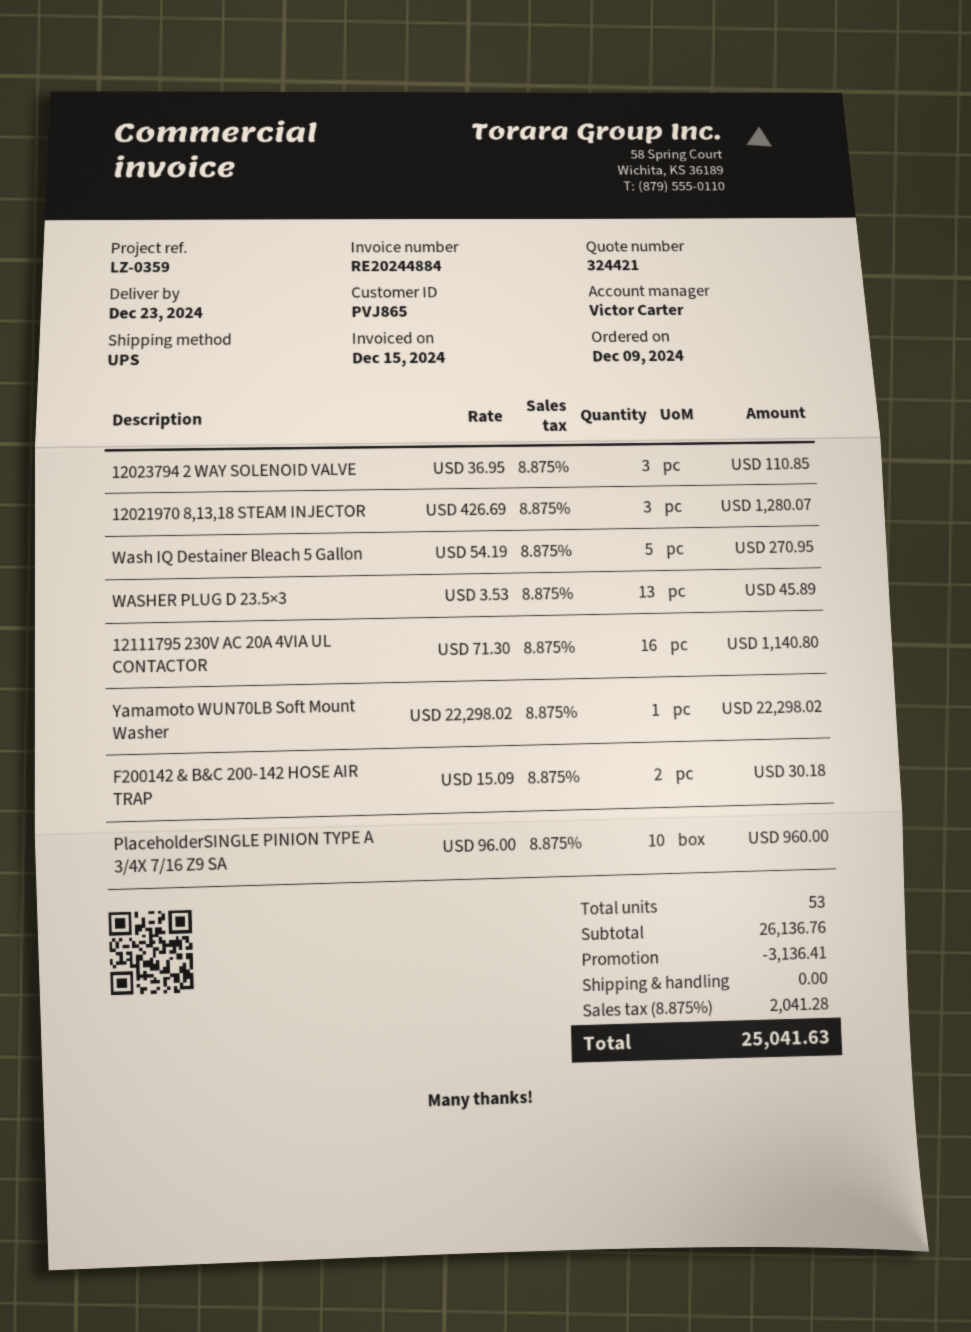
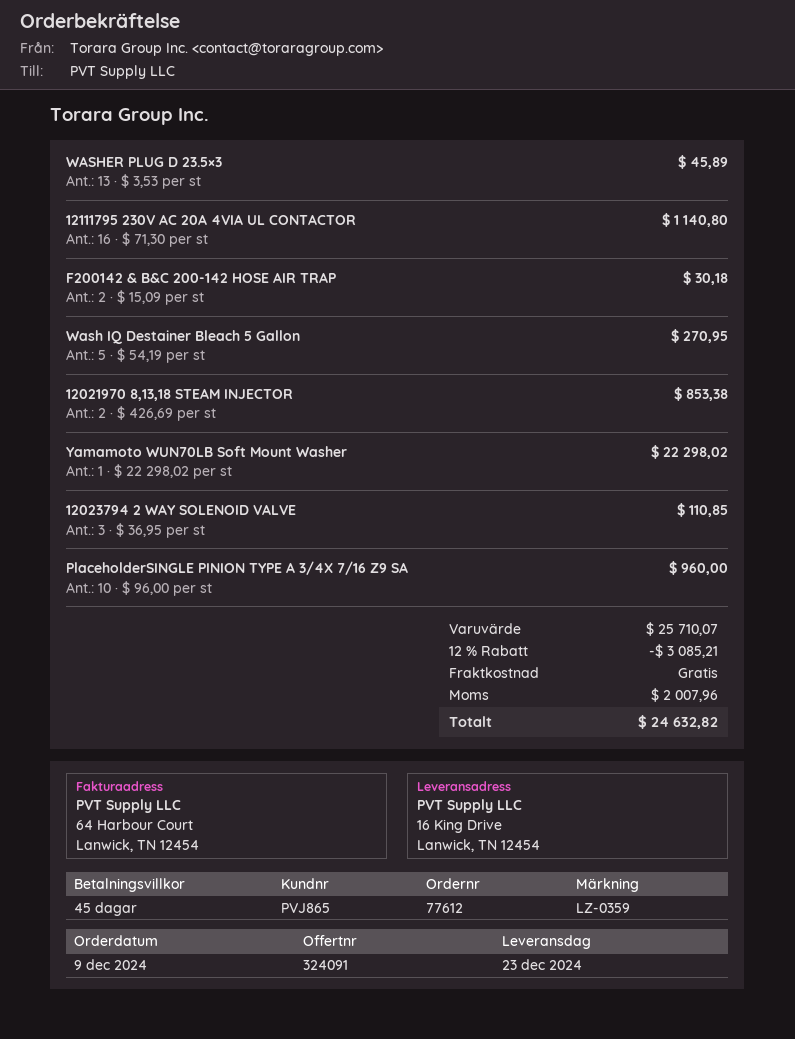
quote number: 324421 -> 324091
12021970 8,13,18 STEAM INJECTOR: 3 x 426.69 = 1280.07 -> 2 x 426.69 = 853.38
subtotal: 26136.76 -> 25710.07
discount: 3136.41 -> 3085.21
tax: 2041.28 -> 2007.96
total: 25041.63 -> 24632.82

